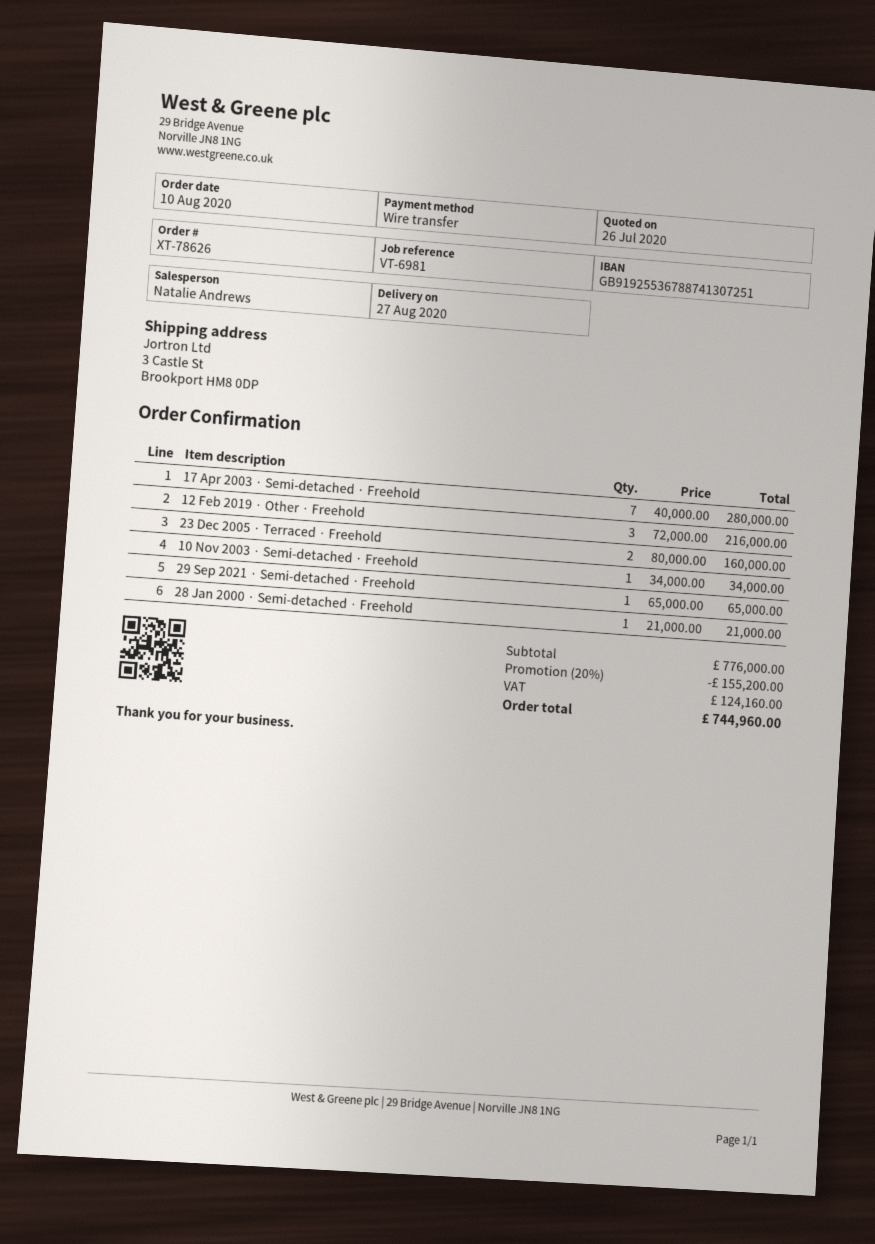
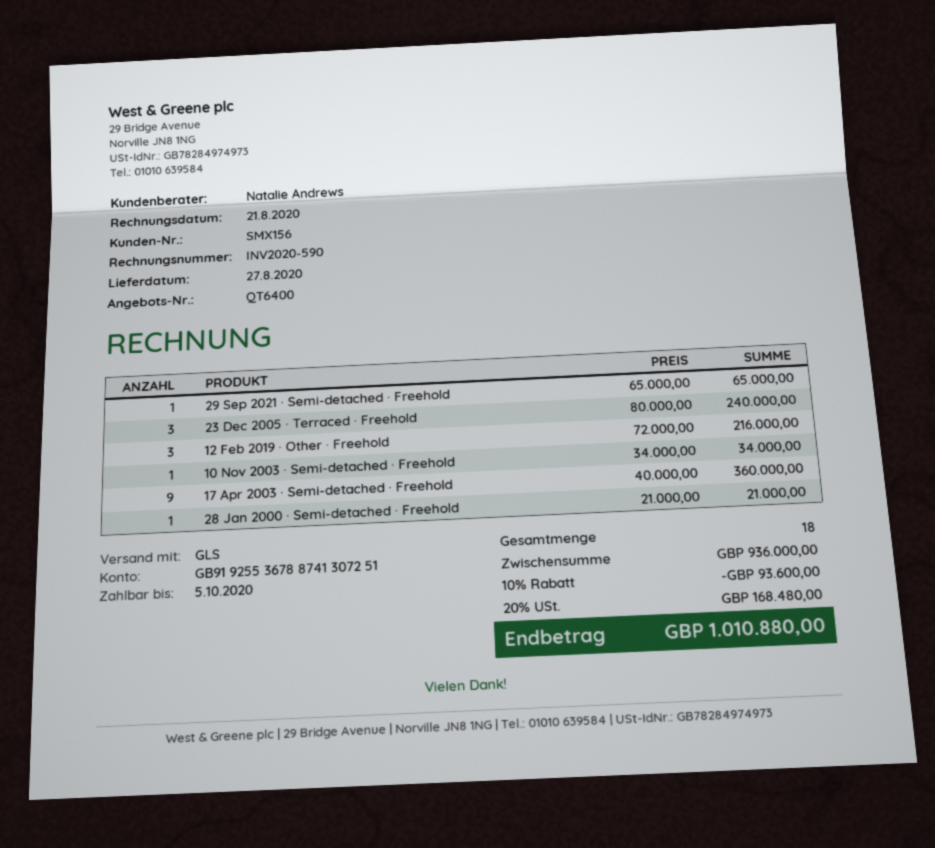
17 Apr 2003 · Semi-detached · Freehold: 7 x 40000.00 = 280000.00 -> 9 x 40000.00 = 360000.00
23 Dec 2005 · Terraced · Freehold: 2 x 80000.00 = 160000.00 -> 3 x 80000.00 = 240000.00
subtotal: 776000.00 -> 936000.00
discount: 20% = 155200.00 -> 10% = 93600.00
tax: 124160.00 -> 168480.00
total: 744960.00 -> 1010880.00

